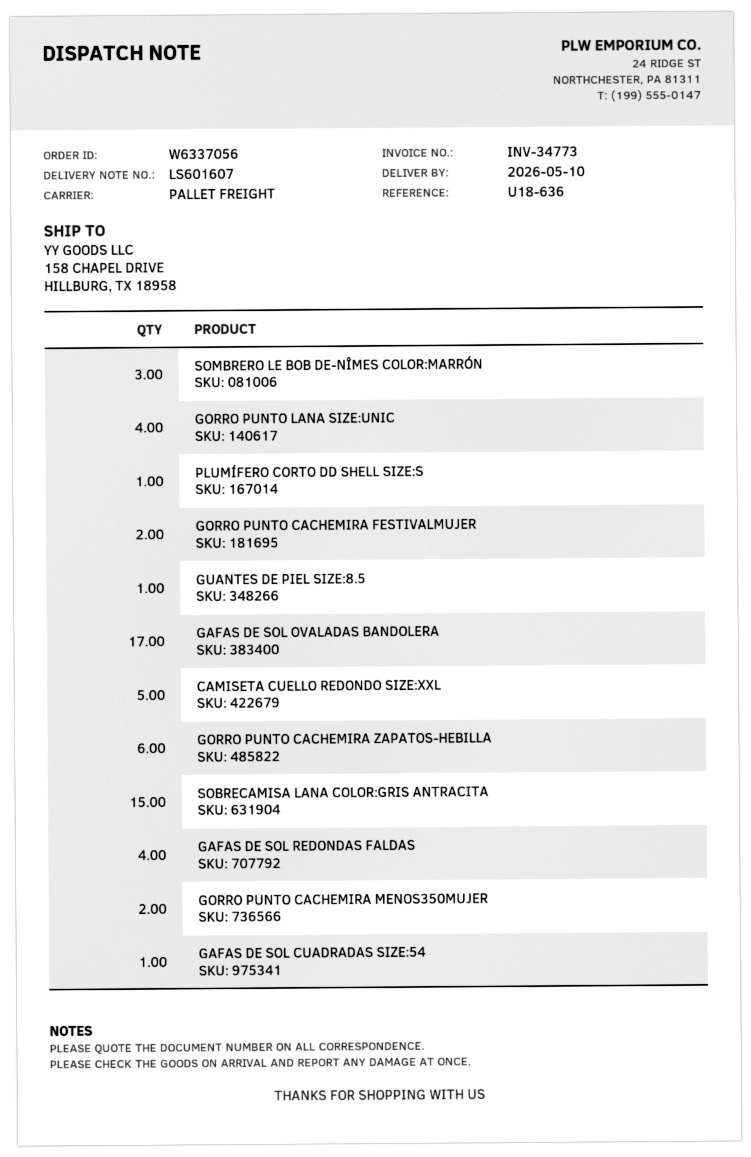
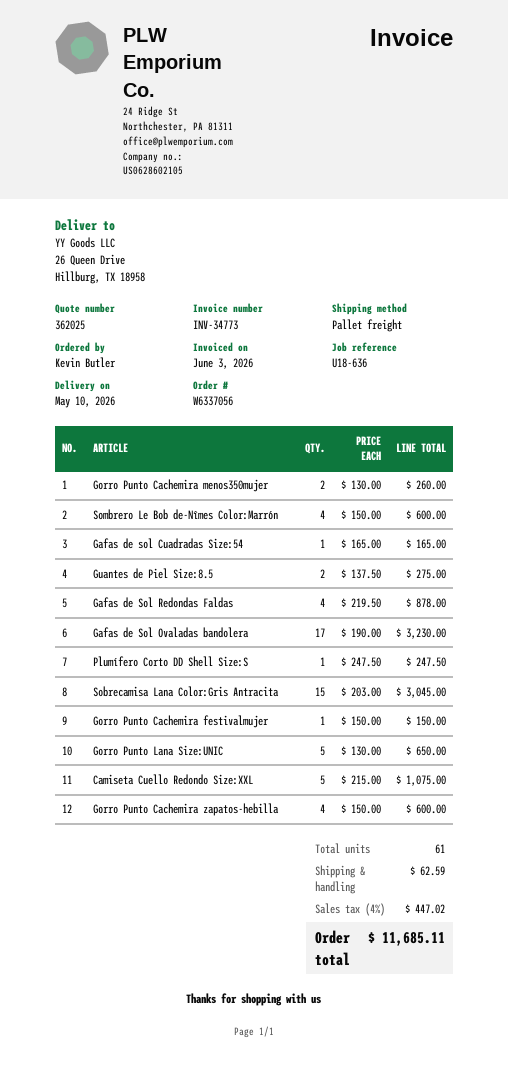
ship to: 158 CHAPEL DRIVE, HILLBURG, TX 18958 -> 26 Queen Drive, Hillburg, TX 18958
SOMBRERO LE BOB DE-NÎMES COLOR:MARRÓN: 3 -> 4
GORRO PUNTO LANA SIZE:UNIC: 4 -> 5
GORRO PUNTO CACHEMIRA FESTIVALMUJER: 2 -> 1
GUANTES DE PIEL SIZE:8.5: 1 -> 2
GORRO PUNTO CACHEMIRA ZAPATOS-HEBILLA: 6 -> 4

